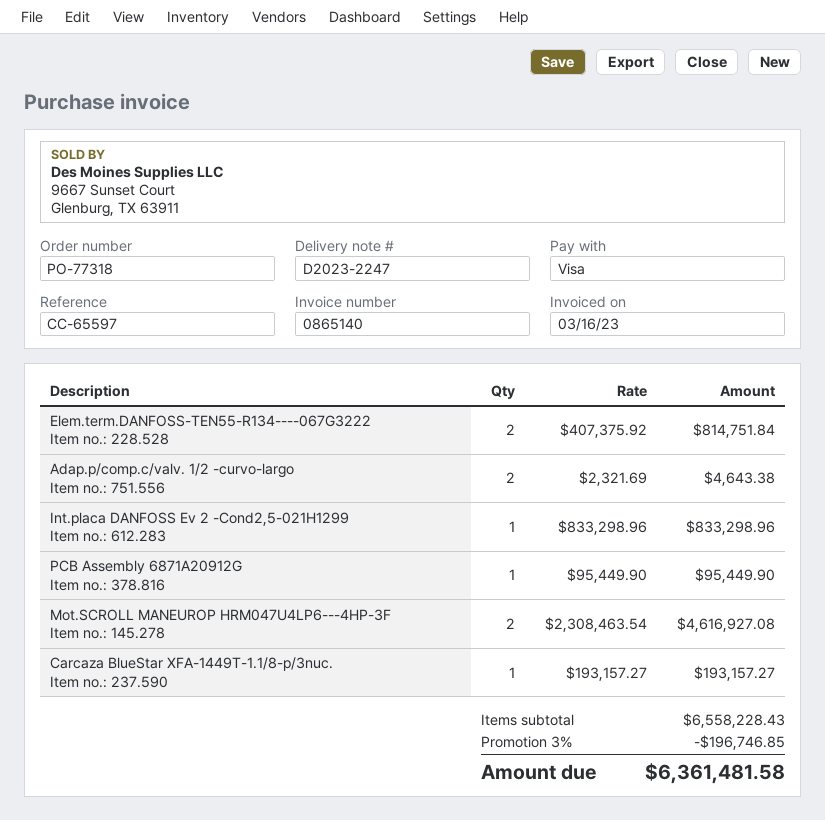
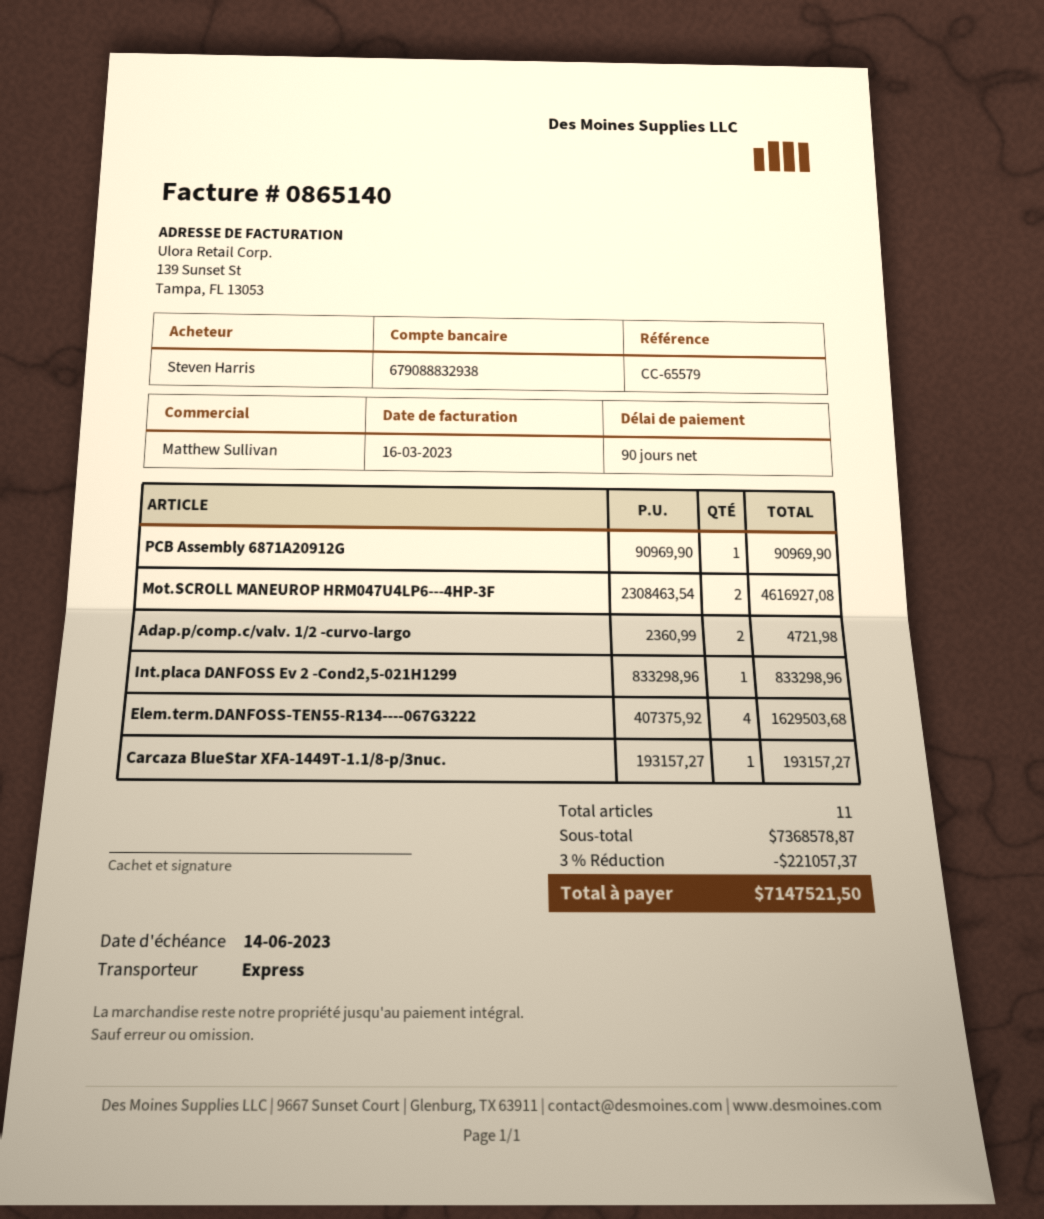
reference: CC-65597 -> CC-65579
Elem.term.DANFOSS-TEN55-R134----067G3222: 2 x 407375.92 = 814751.84 -> 4 x 407375.92 = 1629503.68
Adap.p/comp.c/valv. 1/2 -curvo-largo: 2 x 2321.69 = 4643.38 -> 2 x 2360.99 = 4721.98
PCB Assembly 6871A20912G: 1 x 95449.90 = 95449.90 -> 1 x 90969.90 = 90969.90
subtotal: 6558228.43 -> 7368578.87
discount: 3% = 196746.85 -> 3% = 221057.37
total: 6361481.58 -> 7147521.50

